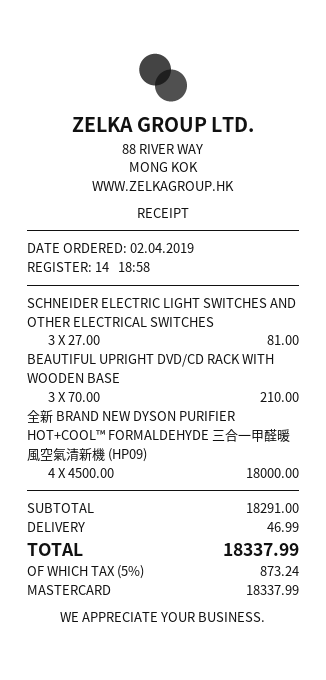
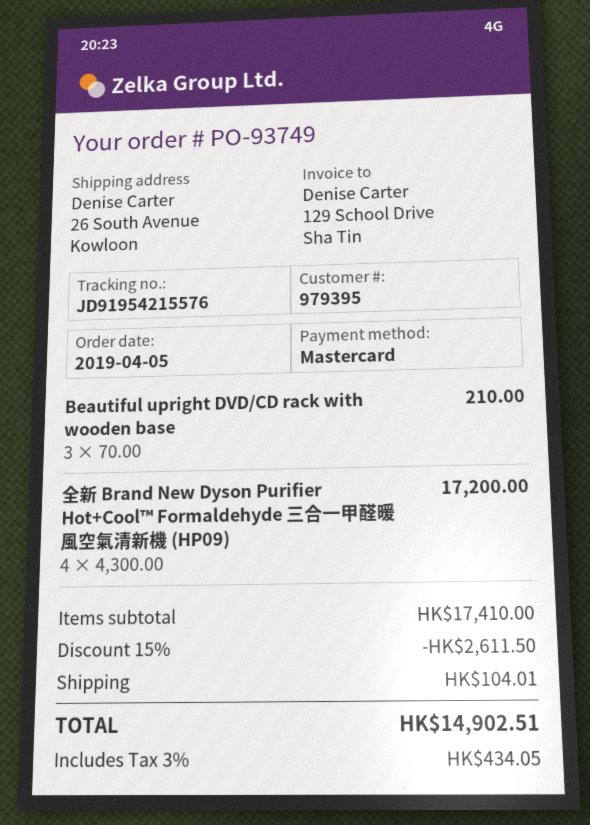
order date: 2019-04-02 -> 2019-04-05
SCHNEIDER ELECTRIC LIGHT SWITCHES AND OTHER ELECTRICAL SWITCHES: 3 x 27.00 = 81.00 -> none
全新 BRAND NEW DYSON PURIFIER HOT+COOL™ FORMALDEHYDE 三合一甲醛暖風空氣清新機 (HP09): 4 x 4500.00 = 18000.00 -> 4 x 4300.00 = 17200.00
subtotal: 18291.00 -> 17410.00
discount: none -> 15% = 2611.50
shipping: 46.99 -> 104.01
tax: 5% = 873.24 -> 3% = 434.05
total: 18337.99 -> 14902.51

